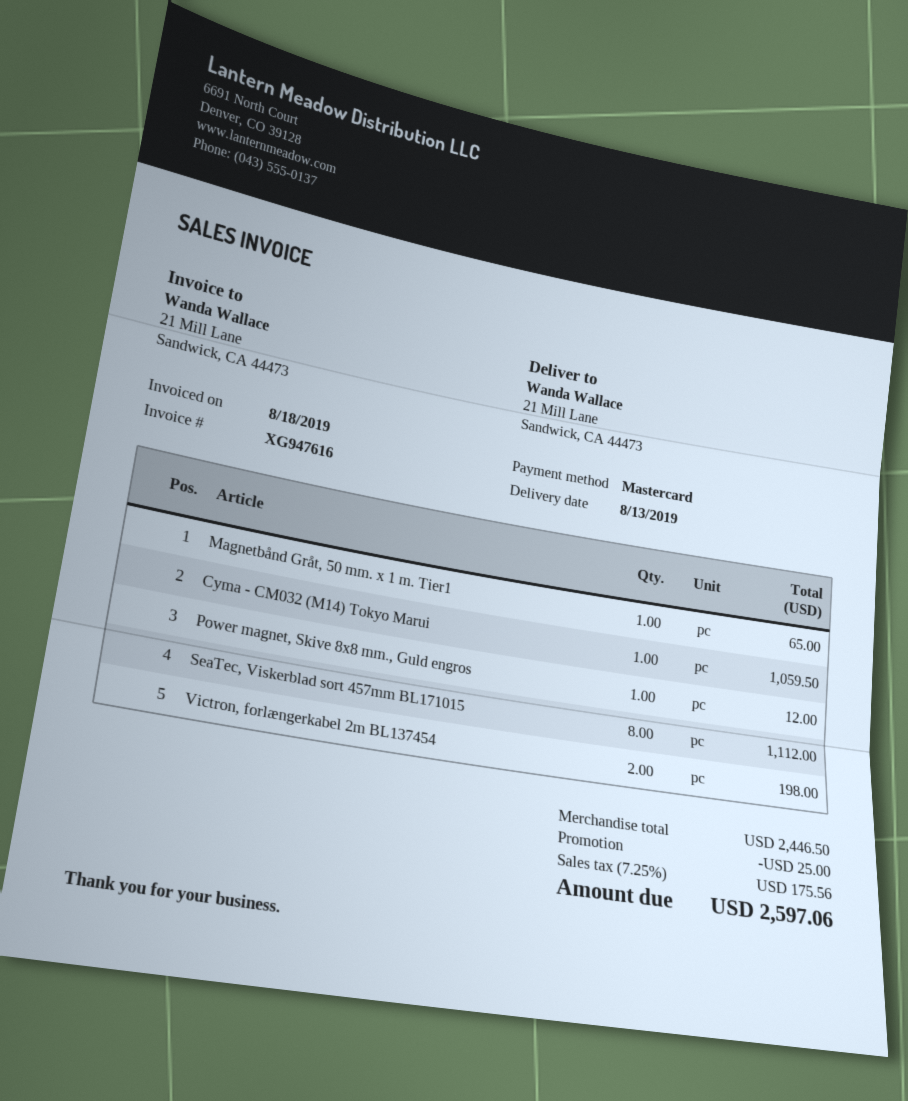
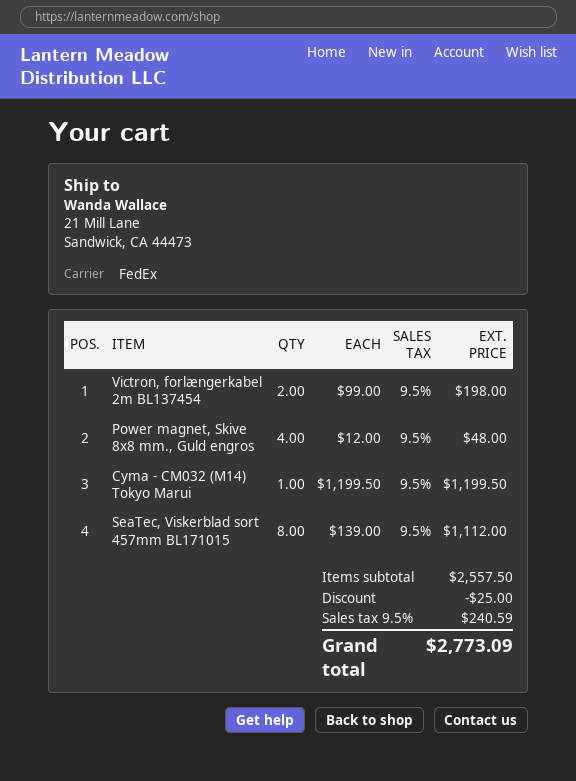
Magnetbånd Gråt, 50 mm. x 1 m. Tier1: 1 for 65.00 -> none
Cyma - CM032 (M14) Tokyo Marui: 1 for 1059.50 -> 1 for 1199.50
Power magnet, Skive 8x8 mm., Guld engros: 1 for 12.00 -> 4 for 48.00
subtotal: 2446.50 -> 2557.50
tax: 7.25% = 175.56 -> 9.5% = 240.59
total: 2597.06 -> 2773.09

